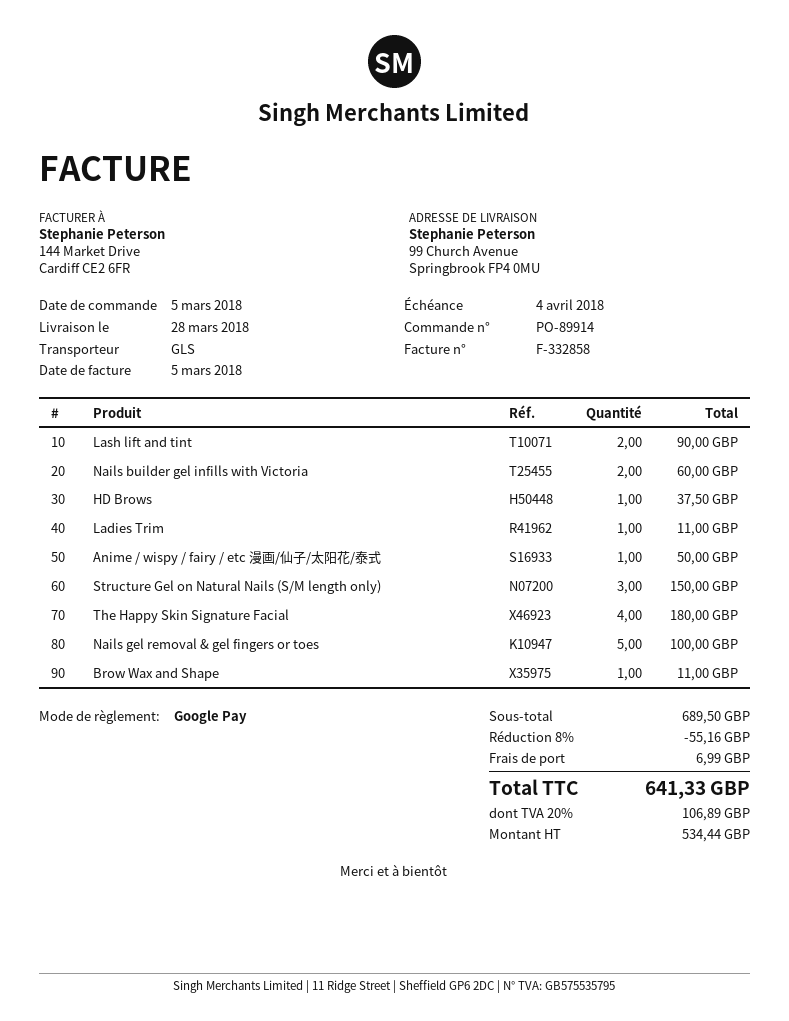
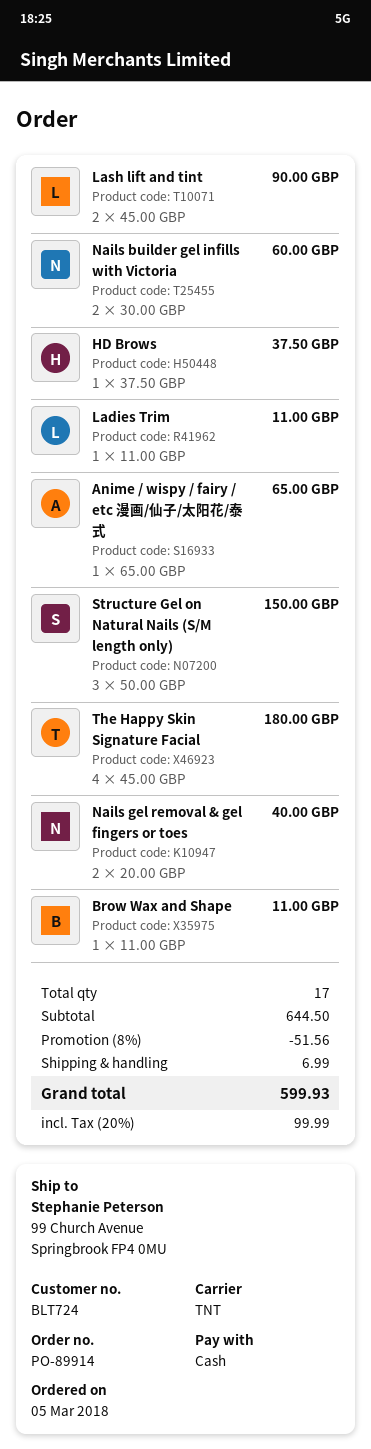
payment method: Google Pay -> cash
shipping method: GLS -> TNT
Anime / wispy / fairy / etc 漫画/仙子/太阳花/泰式: 1 for 50.00 -> 1 for 65.00
Nails gel removal & gel fingers or toes: 5 for 100.00 -> 2 for 40.00
subtotal: 689.50 -> 644.50
discount: 8% = 55.16 -> 8% = 51.56
tax: 20% = 106.89 -> 20% = 99.99
total: 641.33 -> 599.93

